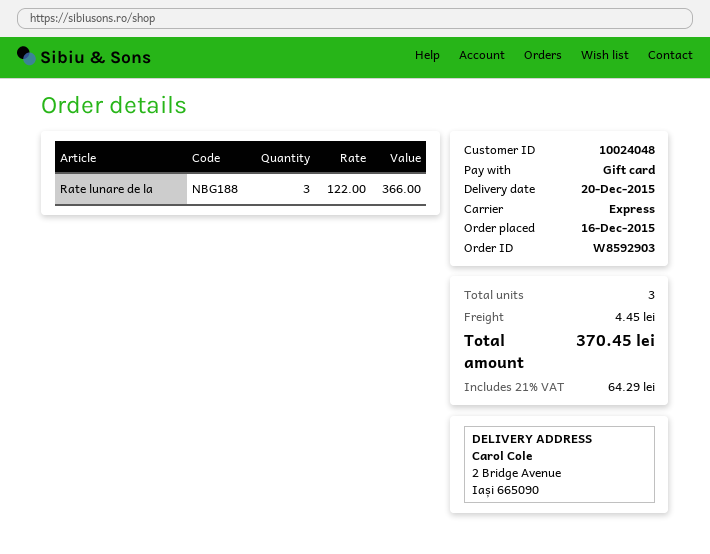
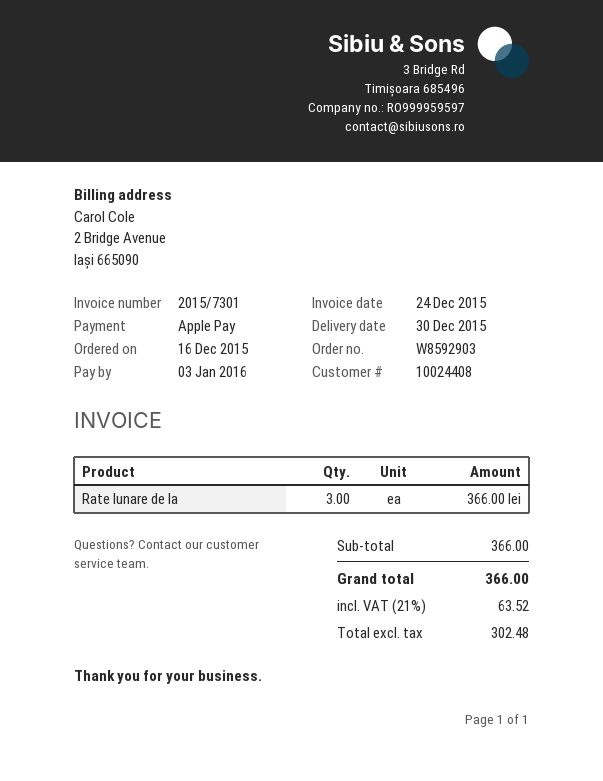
delivery date: 2015-12-20 -> 2015-12-30
customer number: 10024048 -> 10024408
payment method: gift card -> Apple Pay
shipping: 4.45 -> none
tax: 21% = 64.29 -> 21% = 63.52
total: 370.45 -> 366.00

